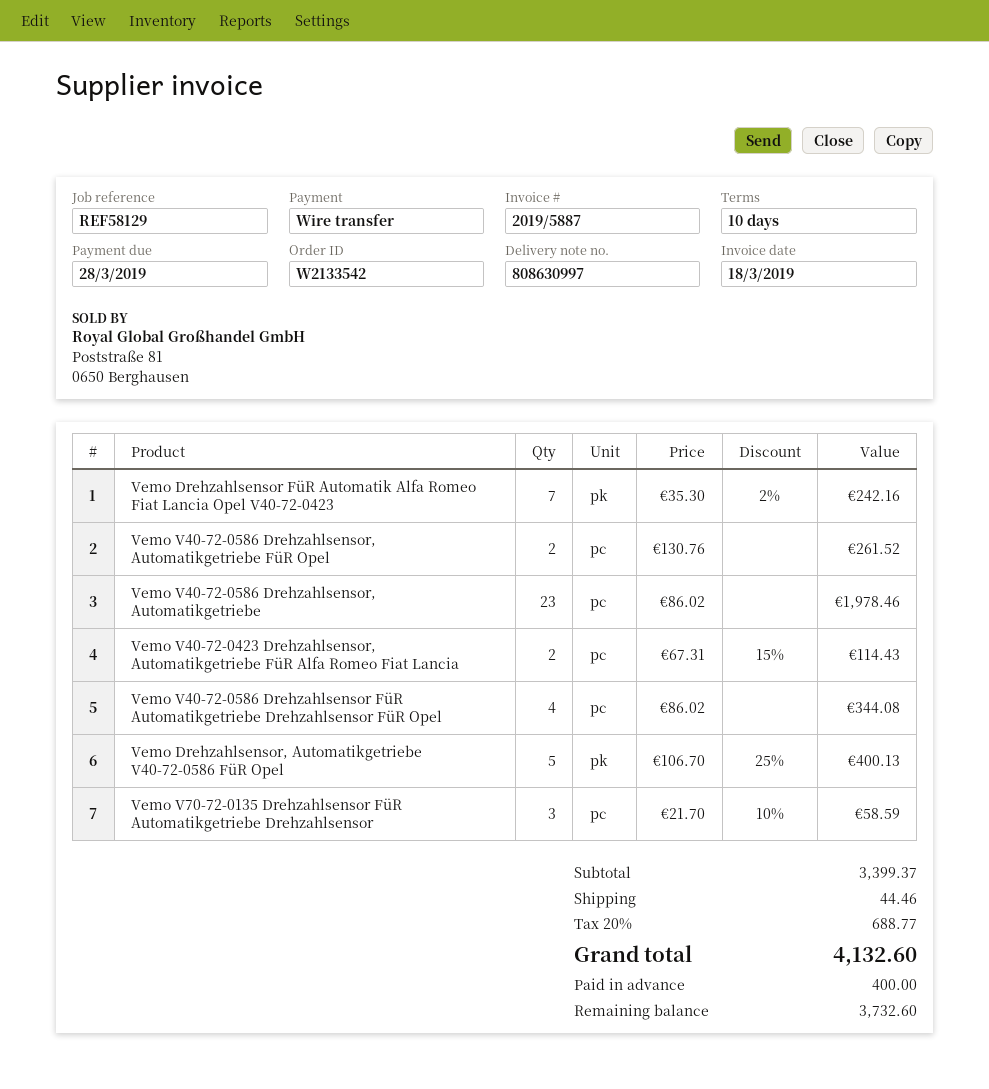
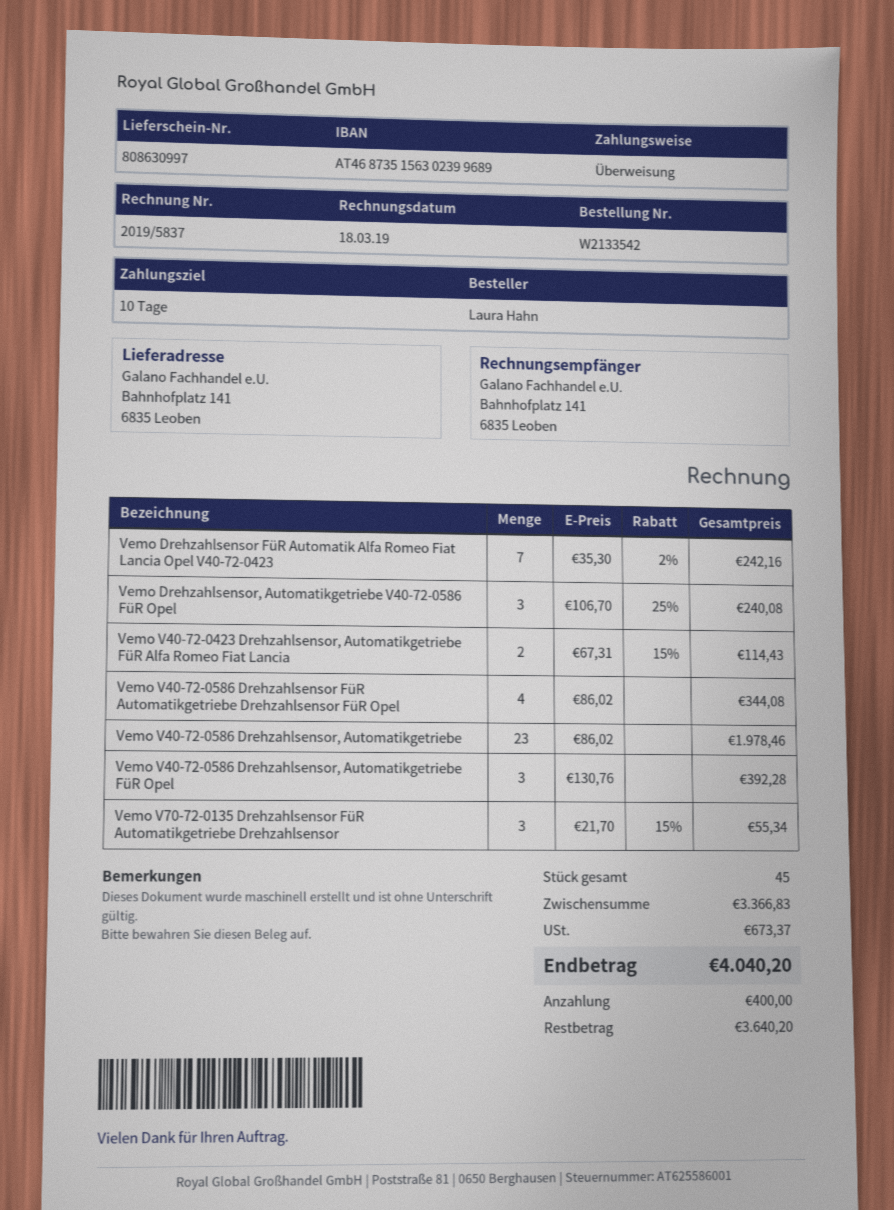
invoice number: 2019/5887 -> 2019/5837
Vemo V40-72-0586 Drehzahlsensor, Automatikgetriebe FüR Opel: 2 x 130.76 = 261.52 -> 3 x 130.76 = 392.28
Vemo Drehzahlsensor, Automatikgetriebe V40-72-0586 FüR Opel: 5 x 106.70 - 25% = 400.13 -> 3 x 106.70 - 25% = 240.08
Vemo V70-72-0135 Drehzahlsensor FüR Automatikgetriebe Drehzahlsensor: 3 x 21.70 - 10% = 58.59 -> 3 x 21.70 - 15% = 55.34
subtotal: 3399.37 -> 3366.83
shipping: 44.46 -> none
tax: 688.77 -> 673.37
total: 4132.60 -> 4040.20
balance: 3732.60 -> 3640.20

